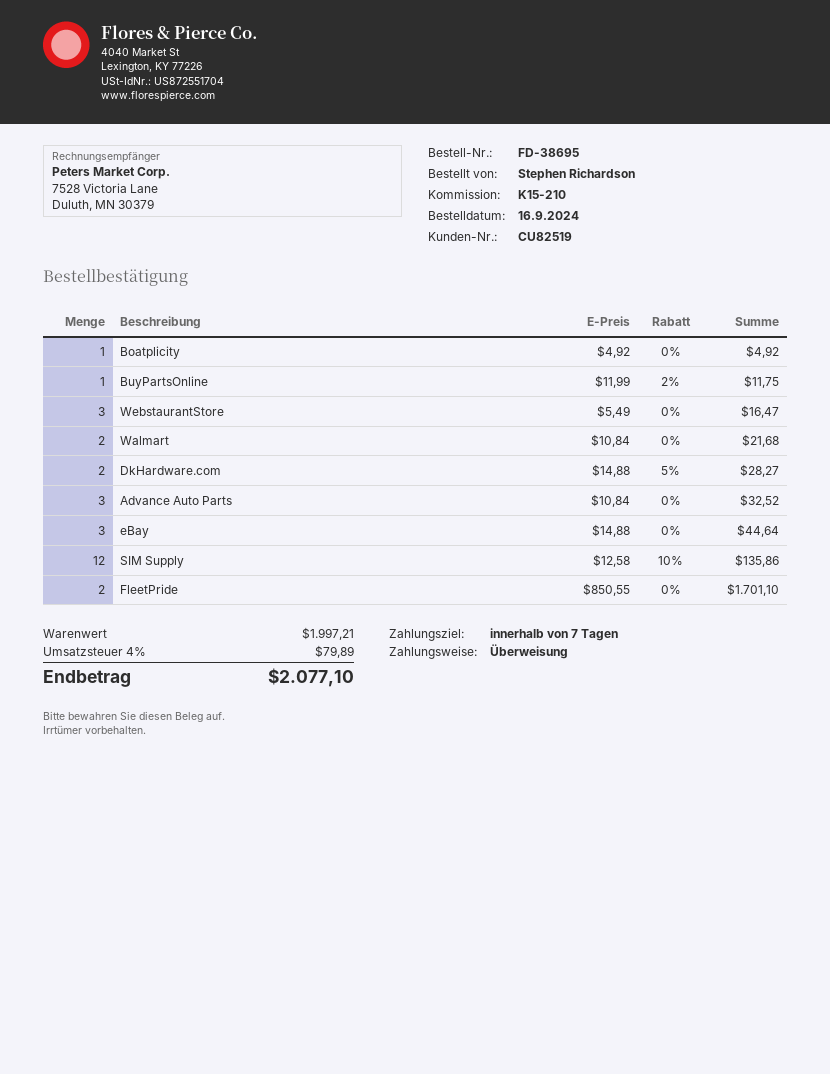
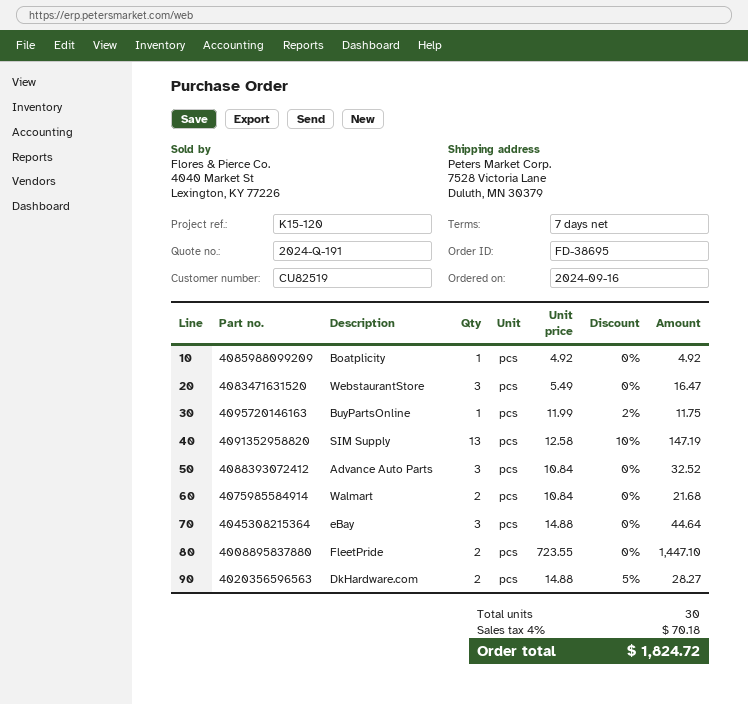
reference: K15-210 -> K15-120
SIM Supply: 12 x 12.58 - 10% = 135.86 -> 13 x 12.58 - 10% = 147.19
FleetPride: 2 x 850.55 = 1701.10 -> 2 x 723.55 = 1447.10
tax: 4% = 79.89 -> 4% = 70.18
total: 2077.10 -> 1824.72

